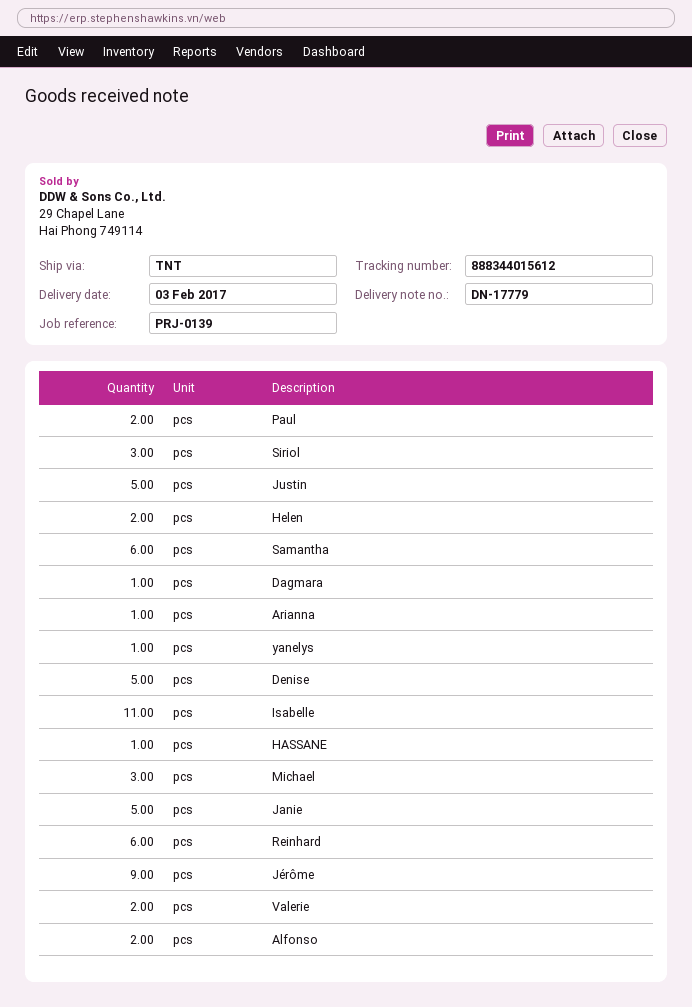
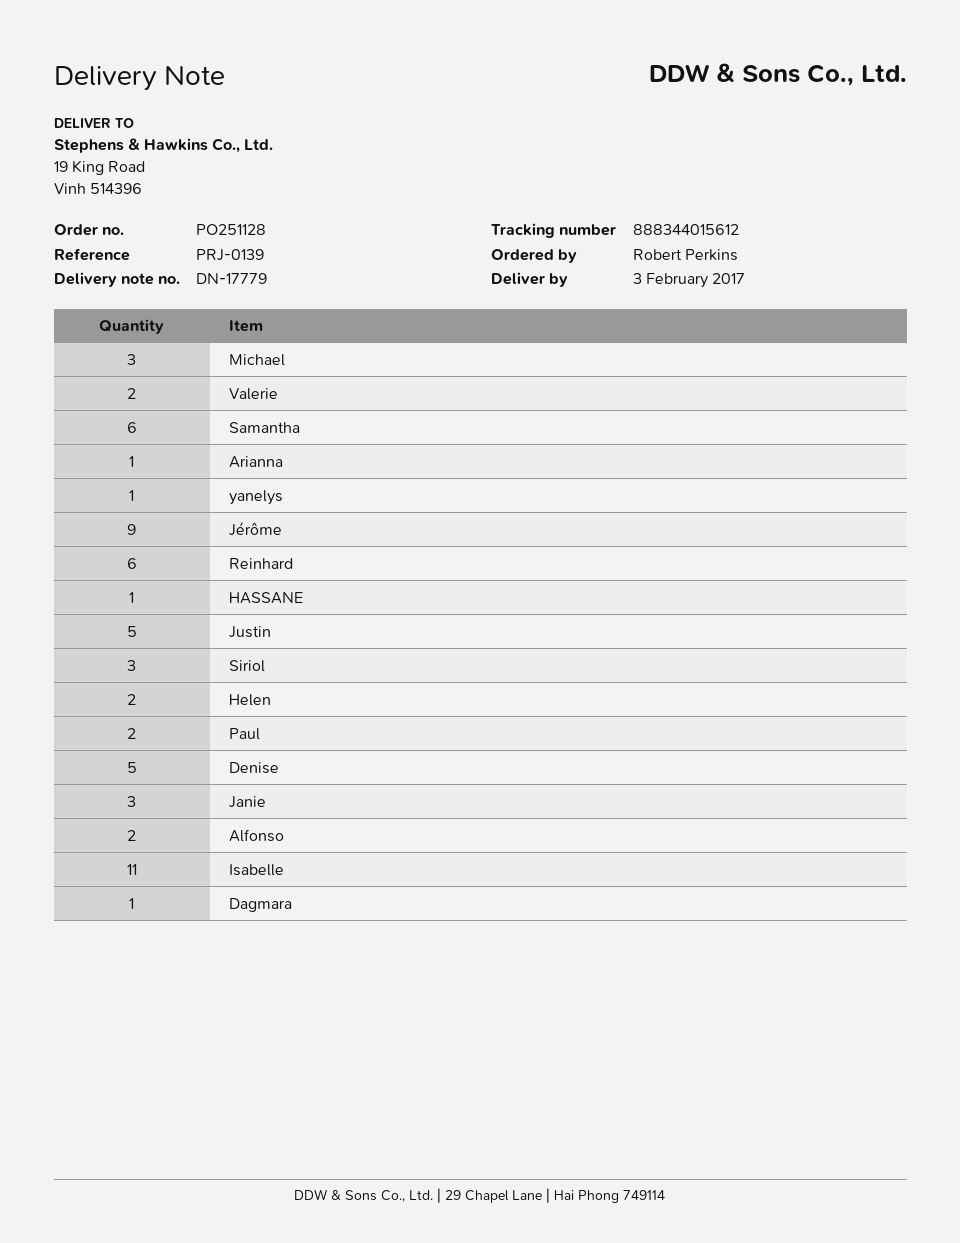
Janie: 5 -> 3

